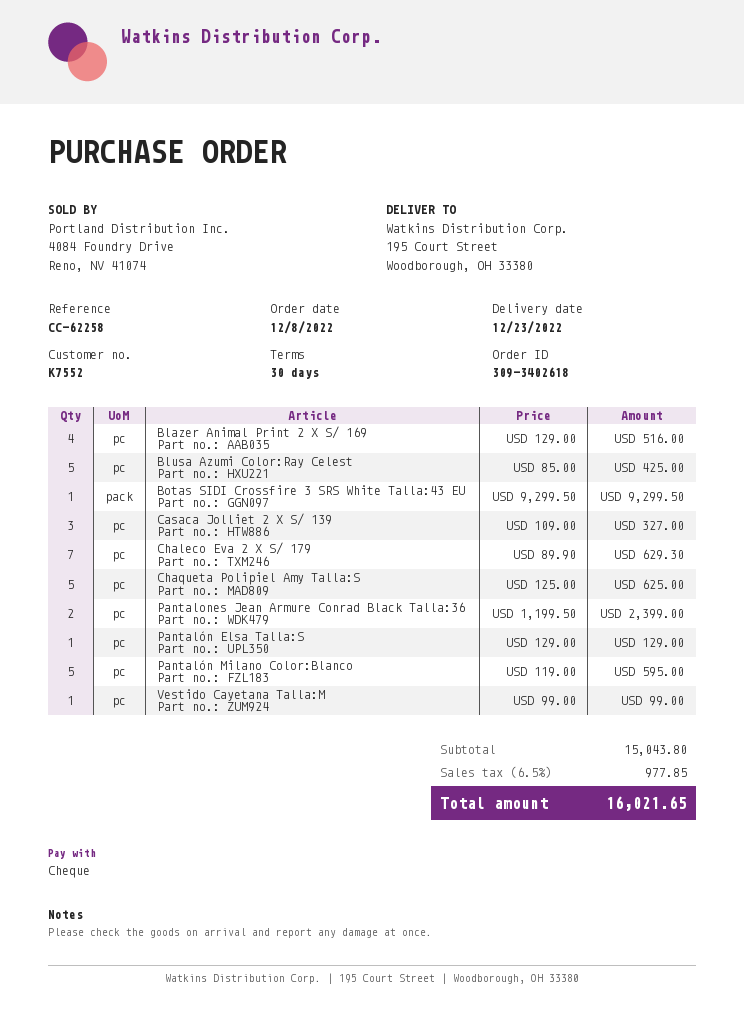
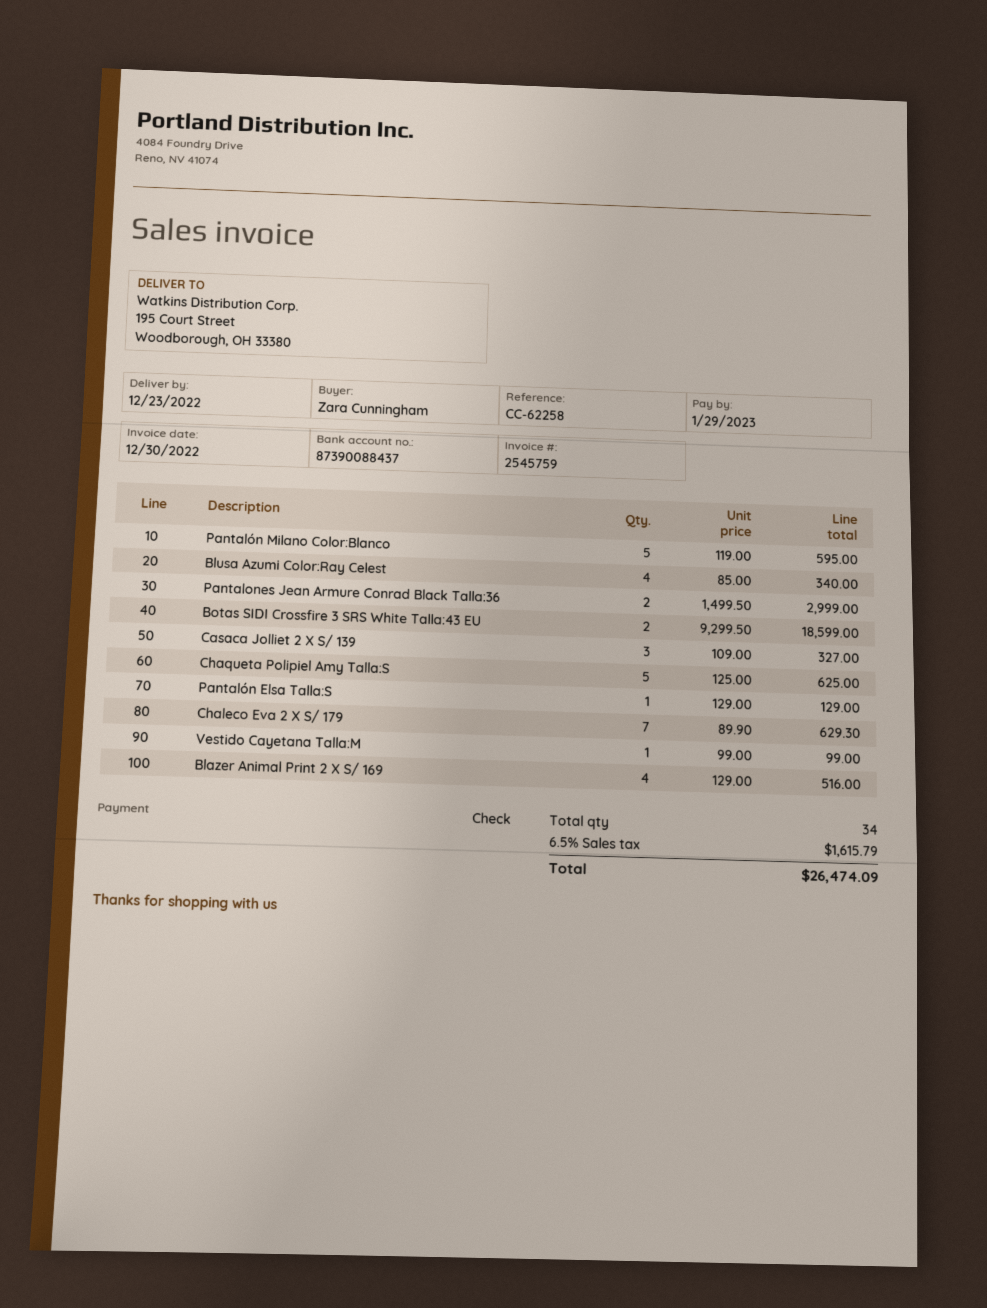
Blusa Azumi Color:Ray Celest: 5 x 85.00 = 425.00 -> 4 x 85.00 = 340.00
Botas SIDI Crossfire 3 SRS White Talla:43 EU: 1 x 9299.50 = 9299.50 -> 2 x 9299.50 = 18599.00
Pantalones Jean Armure Conrad Black Talla:36: 2 x 1199.50 = 2399.00 -> 2 x 1499.50 = 2999.00
tax: 6.5% = 977.85 -> 6.5% = 1615.79
total: 16021.65 -> 26474.09

